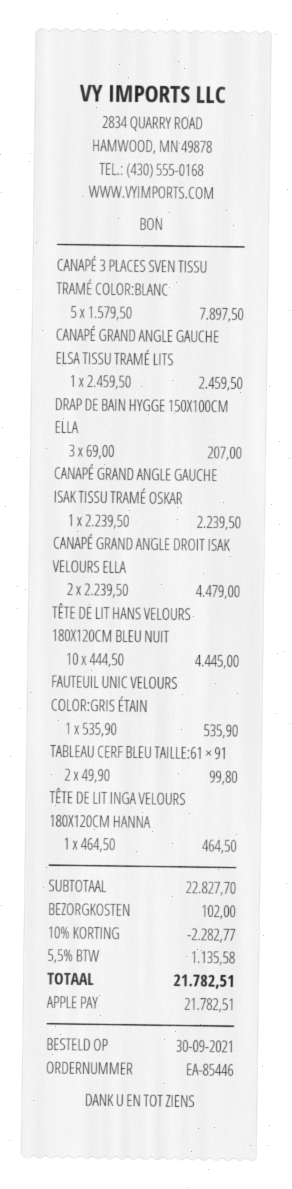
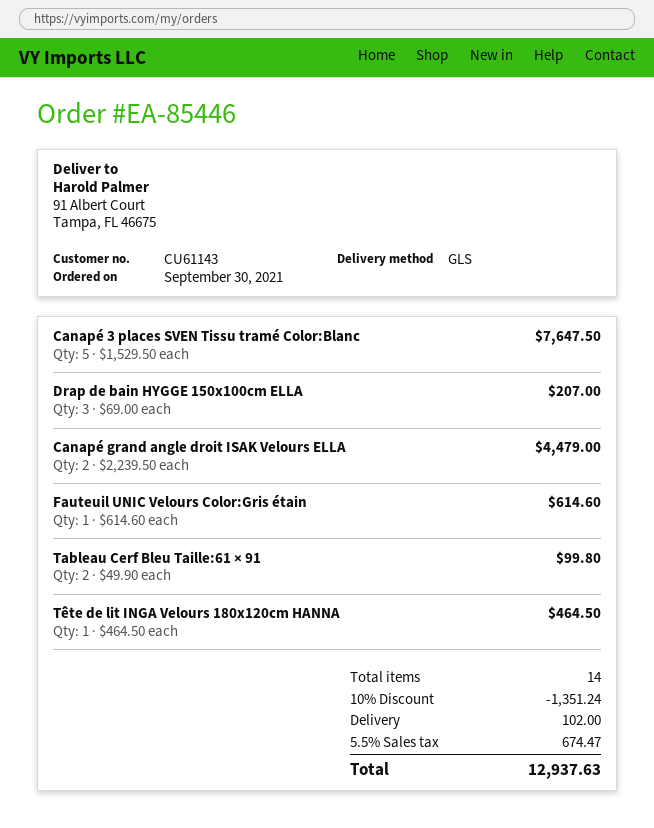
CANAPÉ 3 PLACES SVEN TISSU TRAMÉ COLOR:BLANC: 5 x 1579.50 = 7897.50 -> 5 x 1529.50 = 7647.50
CANAPÉ GRAND ANGLE GAUCHE ELSA TISSU TRAMÉ LITS: 1 x 2459.50 = 2459.50 -> none
CANAPÉ GRAND ANGLE GAUCHE ISAK TISSU TRAMÉ OSKAR: 1 x 2239.50 = 2239.50 -> none
TÊTE DE LIT HANS VELOURS 180X120CM BLEU NUIT: 10 x 444.50 = 4445.00 -> none
FAUTEUIL UNIC VELOURS COLOR:GRIS ÉTAIN: 1 x 535.90 = 535.90 -> 1 x 614.60 = 614.60
discount: 10% = 2282.77 -> 10% = 1351.24
tax: 5.5% = 1135.58 -> 5.5% = 674.47
total: 21782.51 -> 12937.63

